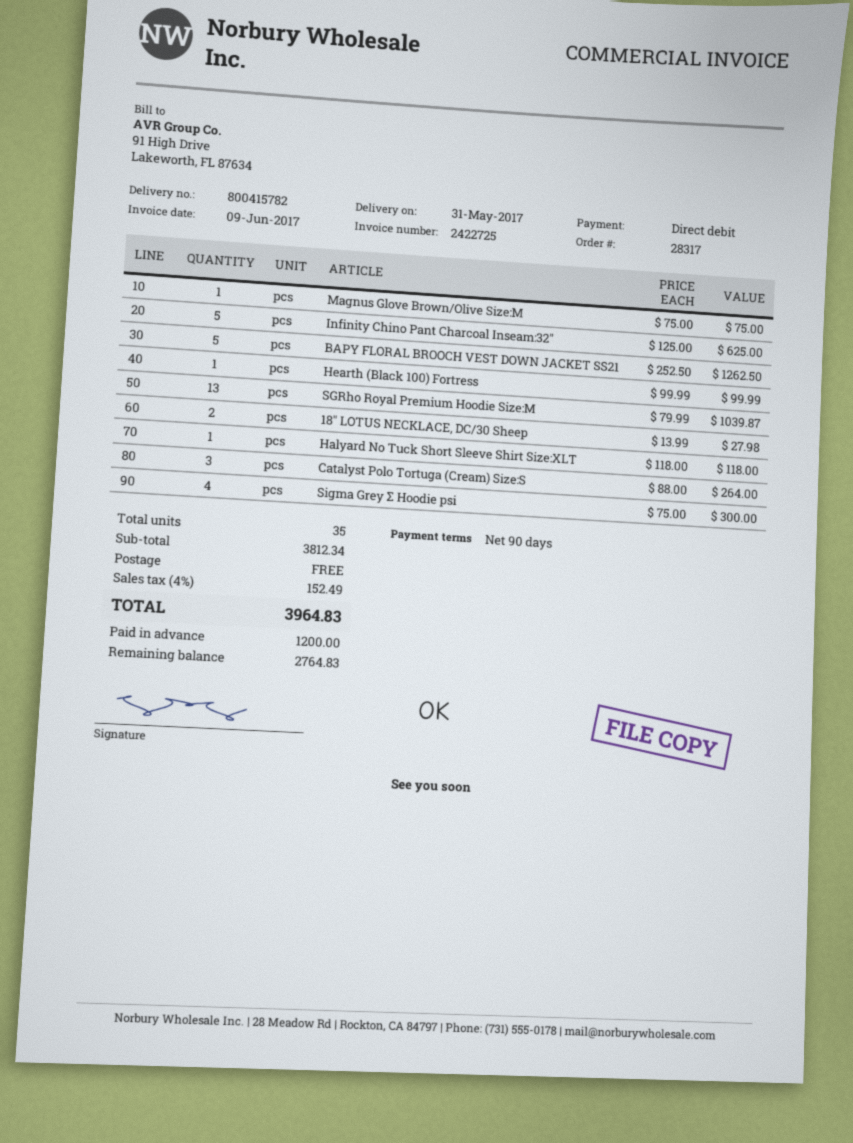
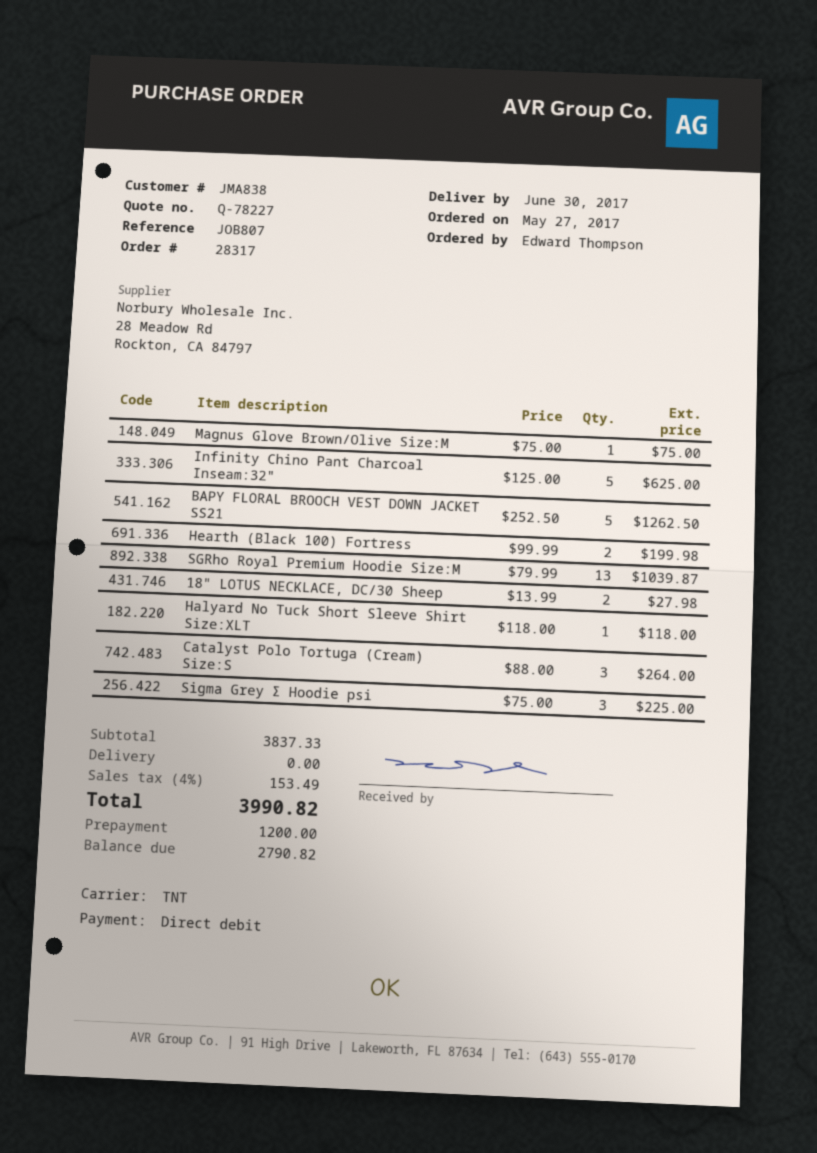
delivery date: 2017-05-31 -> 2017-06-30
Hearth (Black 100) Fortress: 1 x 99.99 = 99.99 -> 2 x 99.99 = 199.98
Sigma Grey Σ Hoodie psi: 4 x 75.00 = 300.00 -> 3 x 75.00 = 225.00
subtotal: 3812.34 -> 3837.33
tax: 4% = 152.49 -> 4% = 153.49
total: 3964.83 -> 3990.82
balance: 2764.83 -> 2790.82

